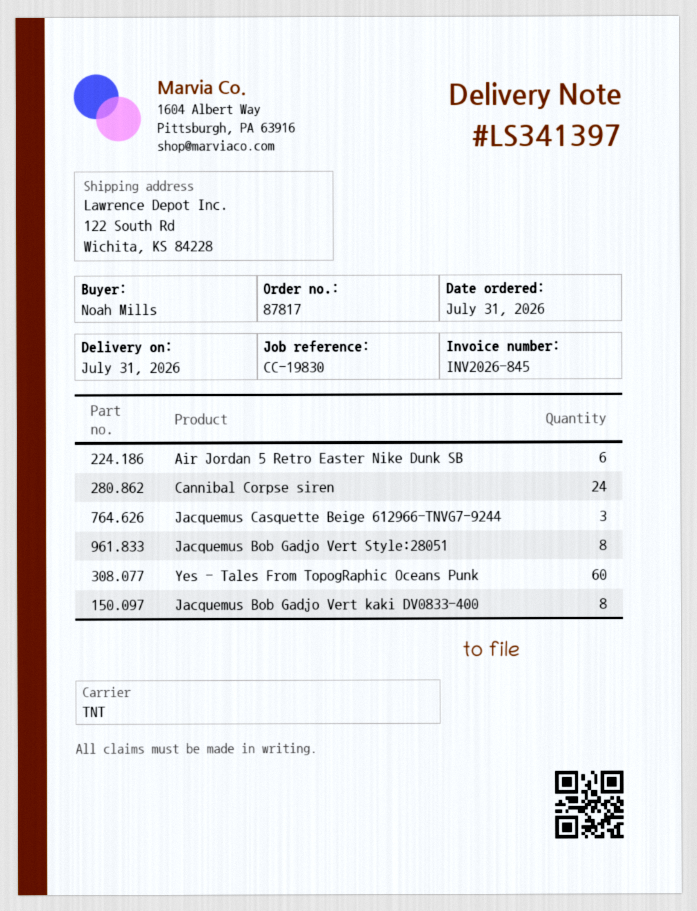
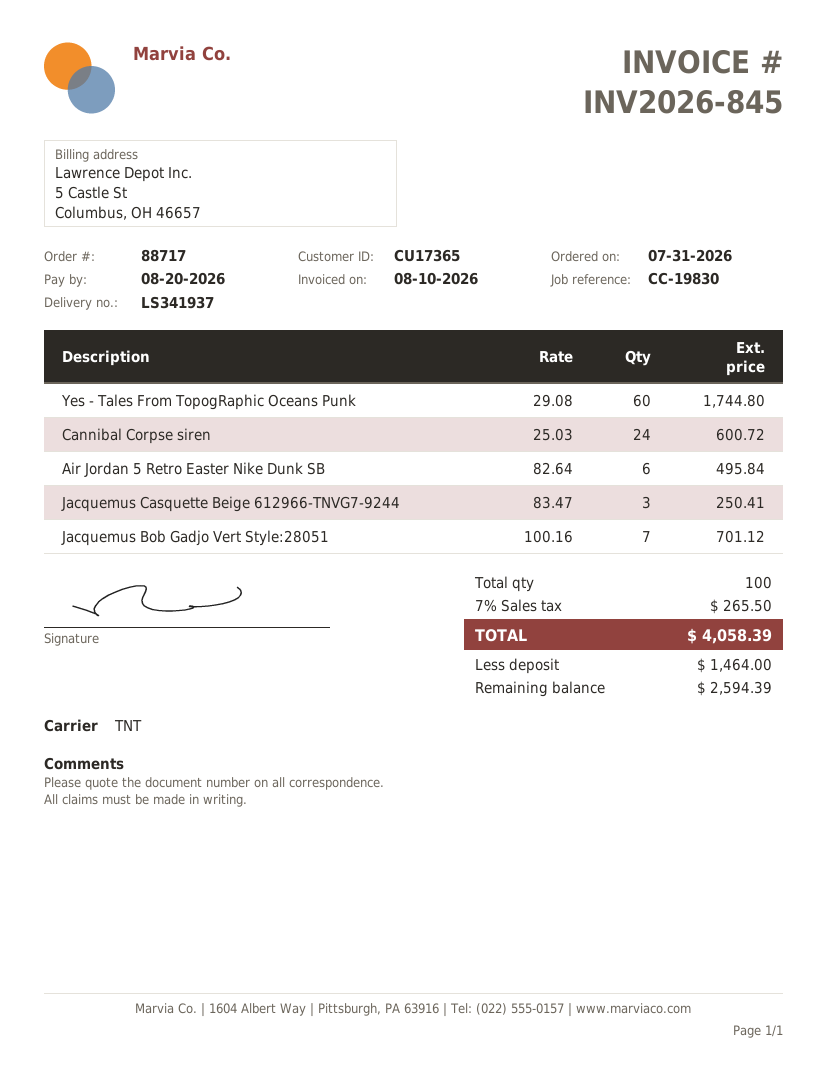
order number: 87817 -> 88717
delivery note number: LS341397 -> LS341937
Jacquemus Bob Gadjo Vert Style:28051: 8 -> 7
Jacquemus Bob Gadjo Vert kaki DV0833-400: 8 -> none

